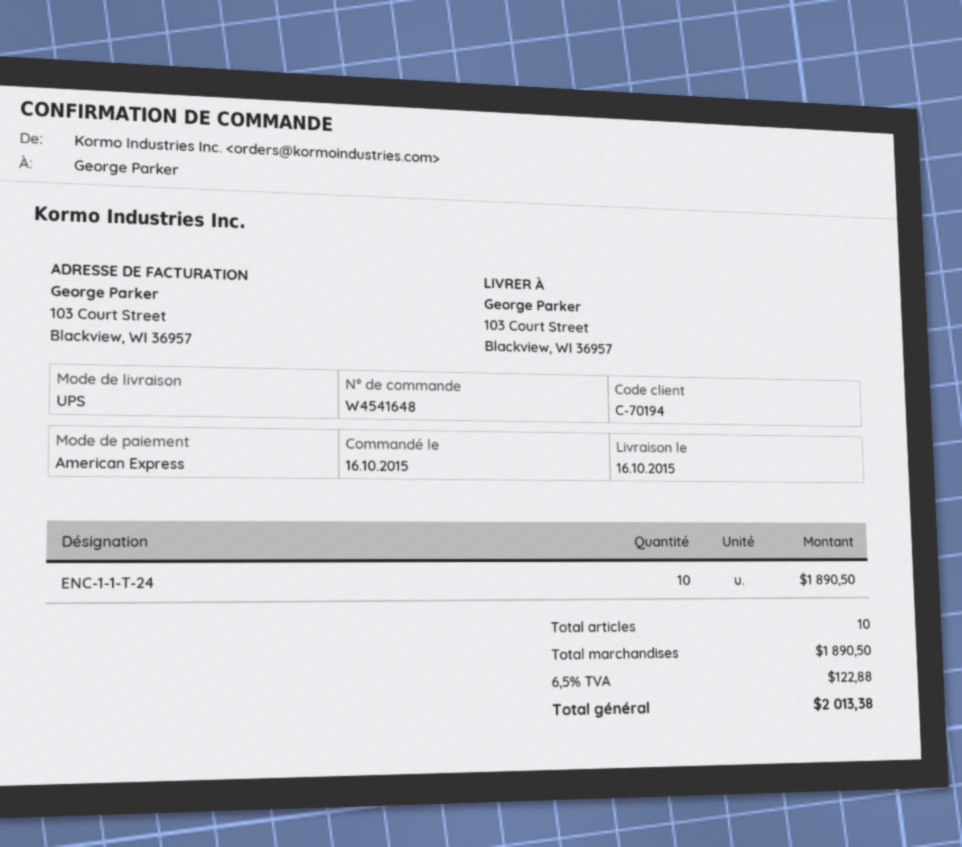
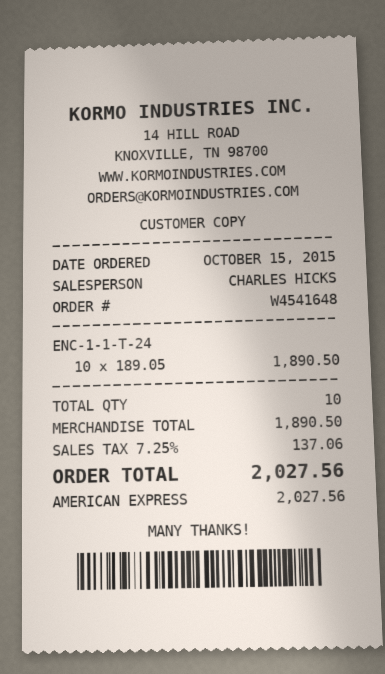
order date: 2015-10-16 -> 2015-10-15
tax: 6.5% = 122.88 -> 7.25% = 137.06
total: 2013.38 -> 2027.56

